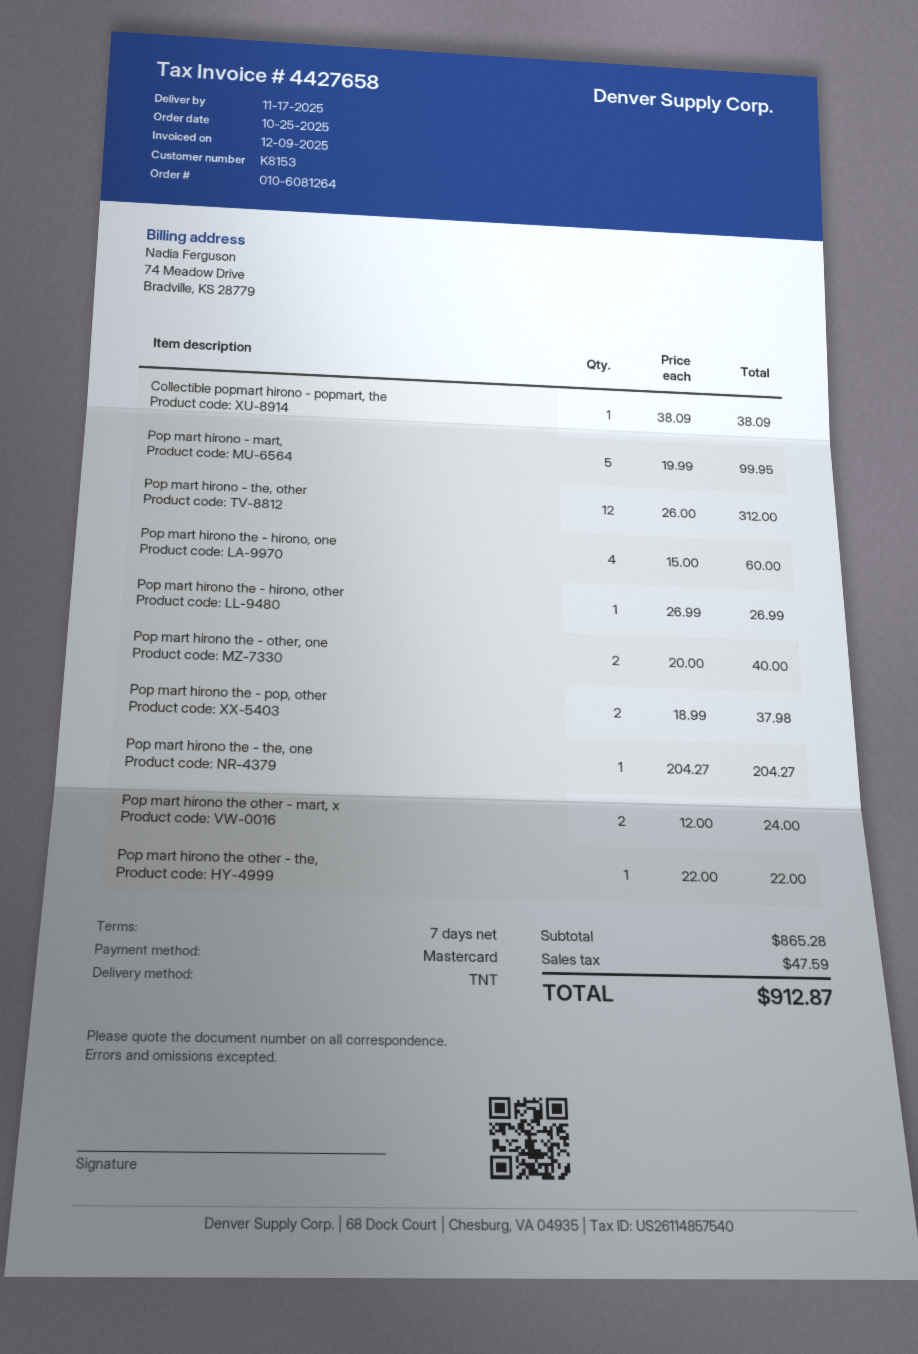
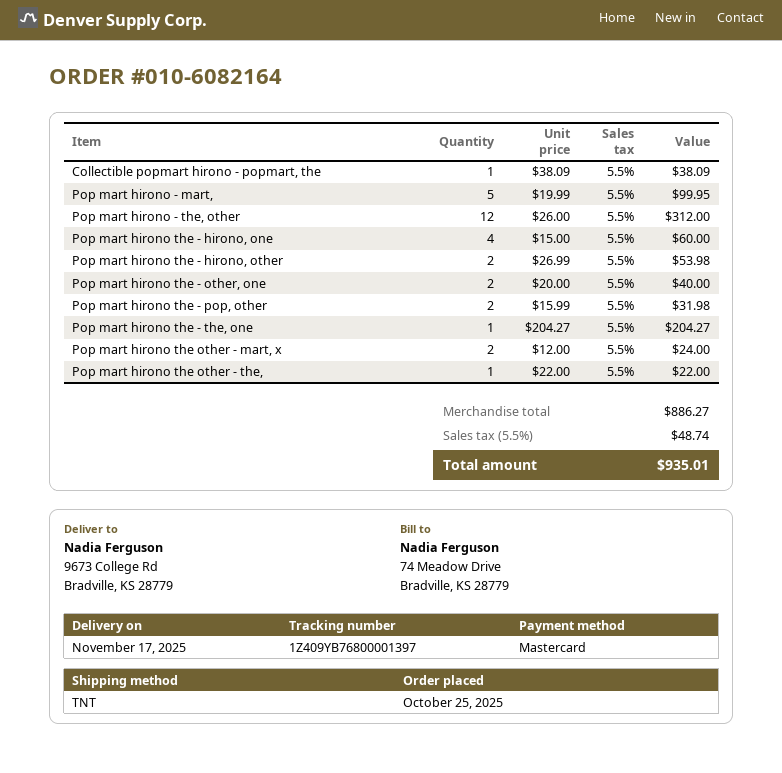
order number: 010-6081264 -> 010-6082164
Pop mart hirono the - hirono, other: 1 x 26.99 = 26.99 -> 2 x 26.99 = 53.98
Pop mart hirono the - pop, other: 2 x 18.99 = 37.98 -> 2 x 15.99 = 31.98
subtotal: 865.28 -> 886.27
tax: 47.59 -> 48.74
total: 912.87 -> 935.01

